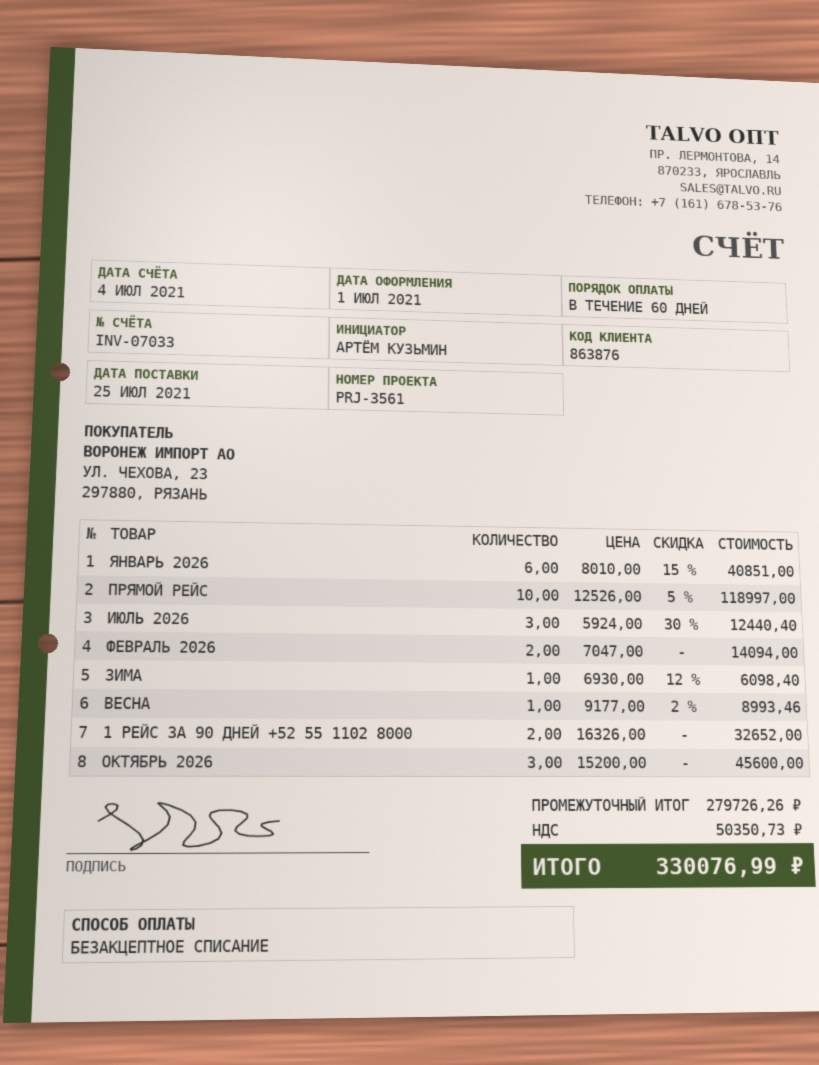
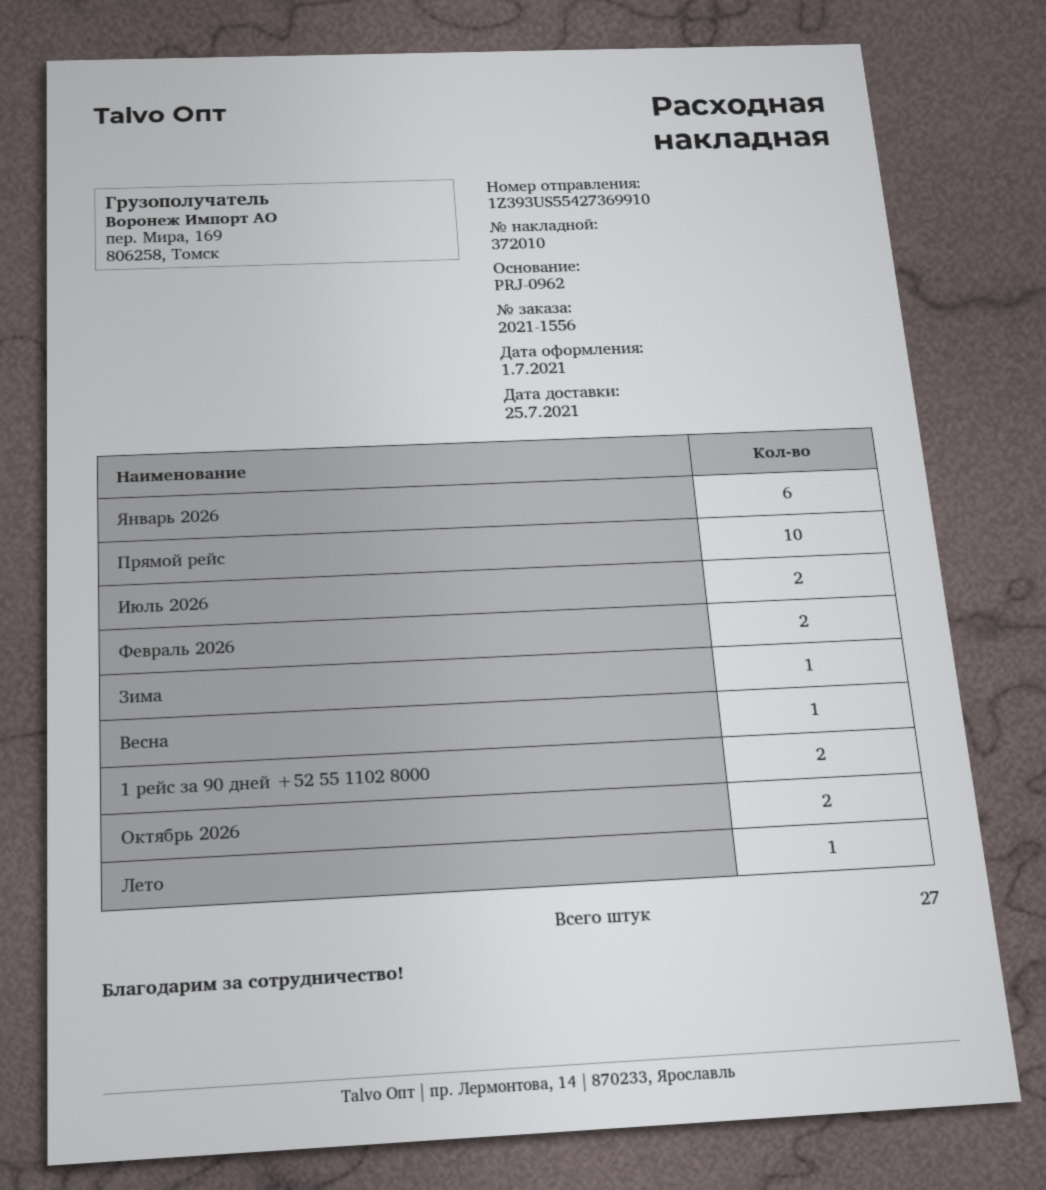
reference: PRJ-3561 -> PRJ-0962
ИЮЛЬ 2026: 3 -> 2
ОКТЯБРЬ 2026: 3 -> 2
Лето: none -> 1

